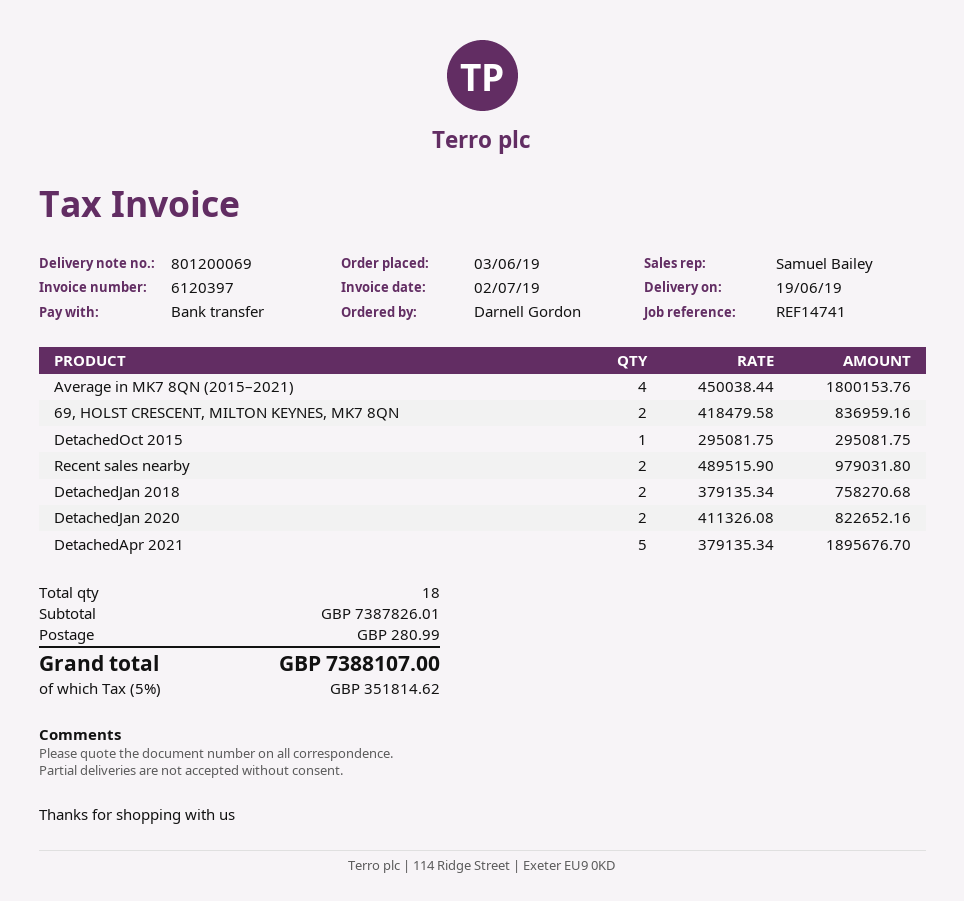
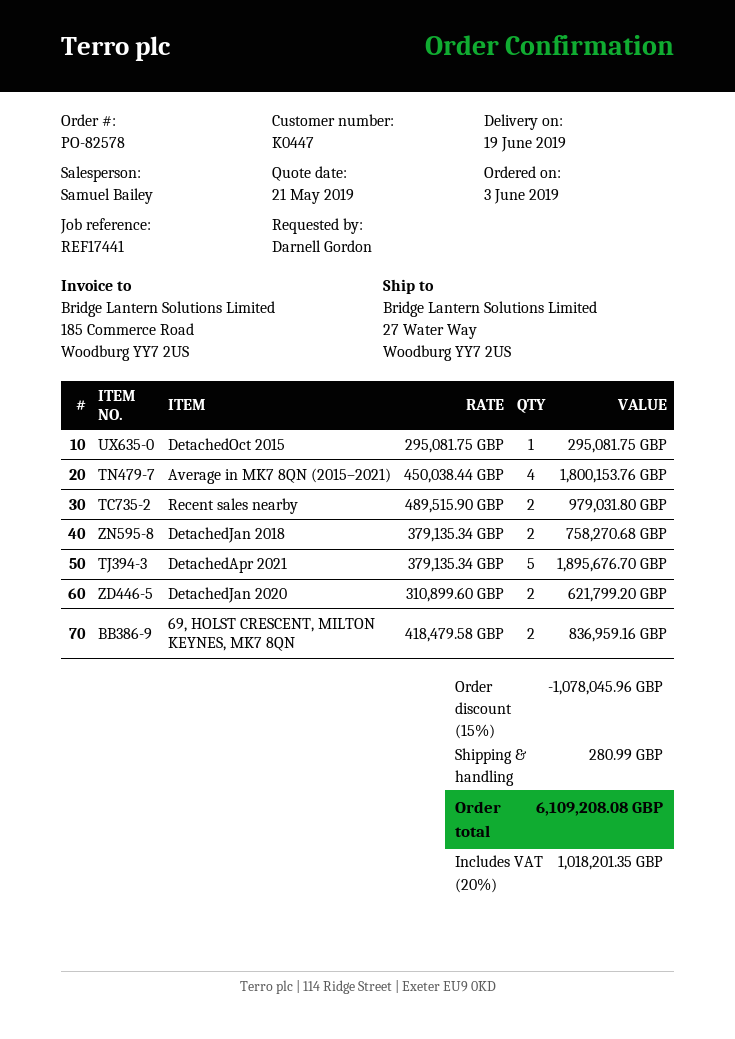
reference: REF14741 -> REF17441
DetachedJan 2020: 2 x 411326.08 = 822652.16 -> 2 x 310899.60 = 621799.20
discount: none -> 15% = 1078045.96
tax: 5% = 351814.62 -> 20% = 1018201.35
total: 7388107.00 -> 6109208.08

